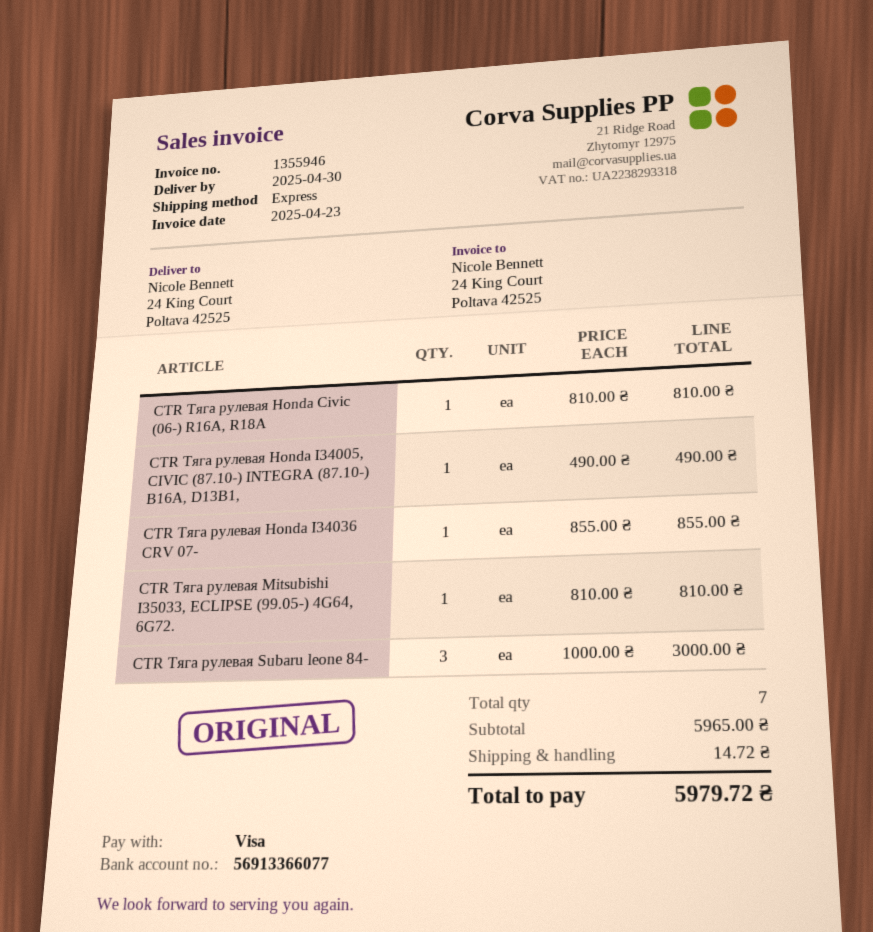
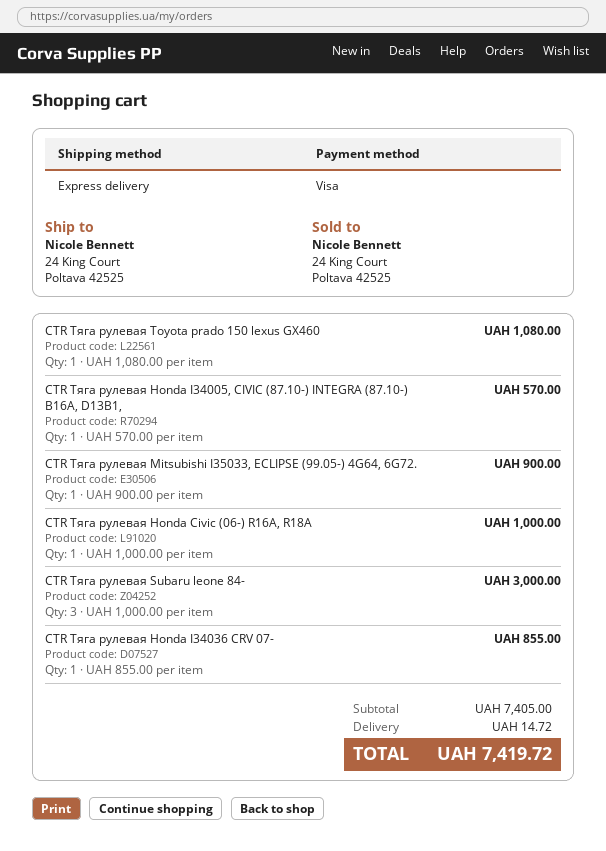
CTR Тяга рулевая Honda Civic (06-) R16A, R18A: 1 x 810.00 = 810.00 -> 1 x 1000.00 = 1000.00
CTR Тяга рулевая Honda I34005, CIVIC (87.10-) INTEGRA (87.10-) B16A, D13B1,: 1 x 490.00 = 490.00 -> 1 x 570.00 = 570.00
CTR Тяга рулевая Mitsubishi I35033, ECLIPSE (99.05-) 4G64, 6G72.: 1 x 810.00 = 810.00 -> 1 x 900.00 = 900.00
CTR Тяга рулевая Toyota prado 150 lexus GX460: none -> 1 x 1080.00 = 1080.00
subtotal: 5965.00 -> 7405.00
total: 5979.72 -> 7419.72

